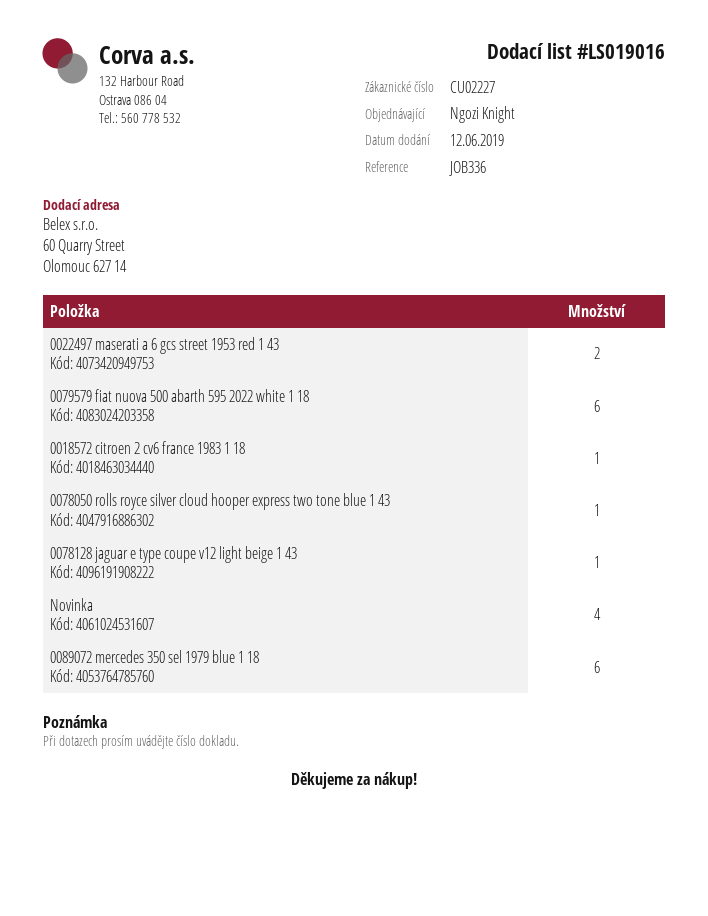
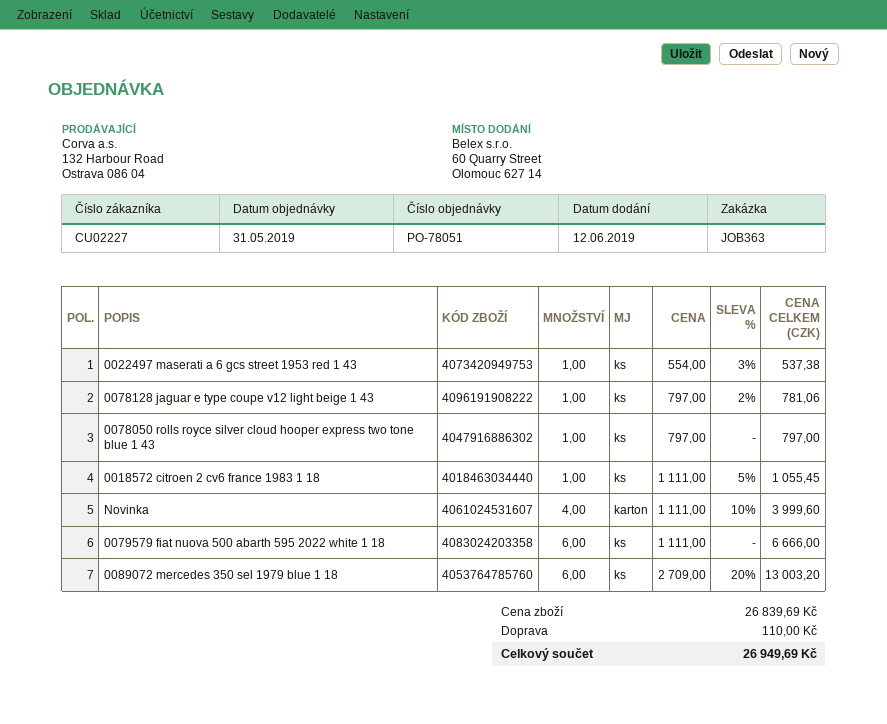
reference: JOB336 -> JOB363
0022497 maserati a 6 gcs street 1953 red 1 43: 2 -> 1

